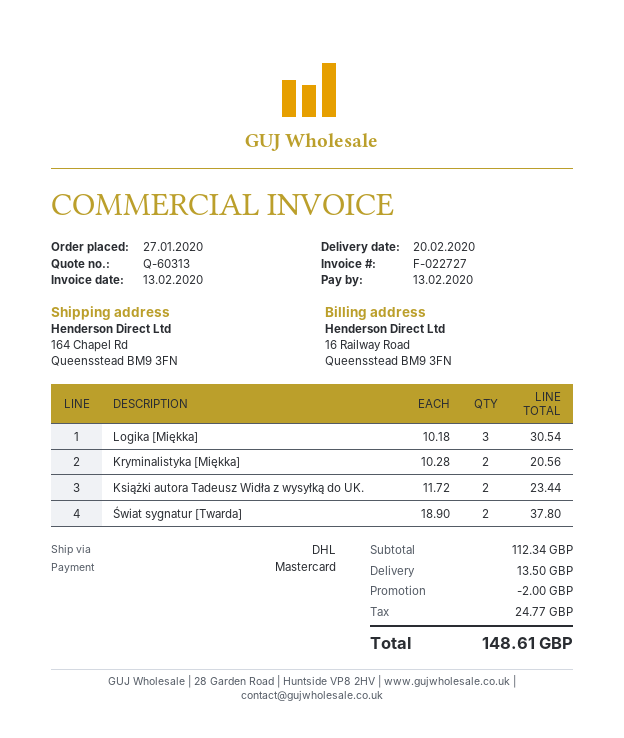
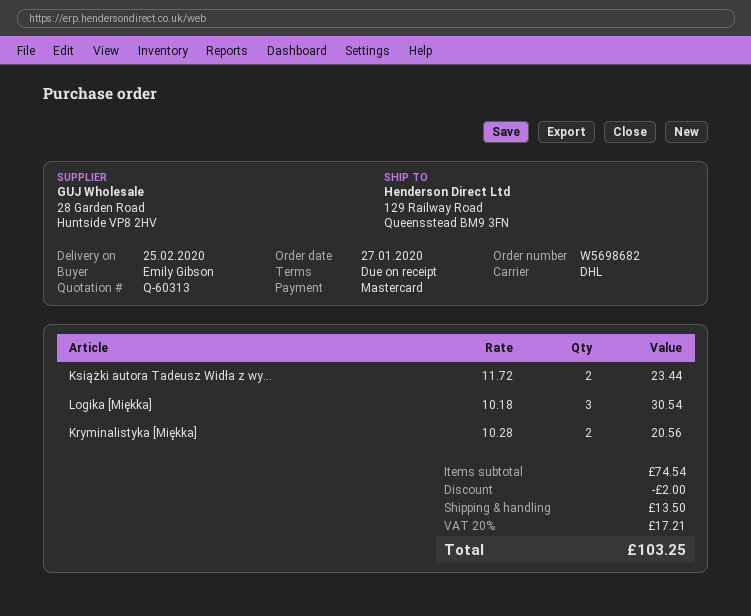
delivery date: 2020-02-20 -> 2020-02-25
ship to: 164 Chapel Rd, Queensstead BM9 3FN -> 129 Railway Road, Queensstead BM9 3FN
Świat sygnatur [Twarda]: 2 x 18.90 = 37.80 -> none
subtotal: 112.34 -> 74.54
tax: 24.77 -> 17.21
total: 148.61 -> 103.25

